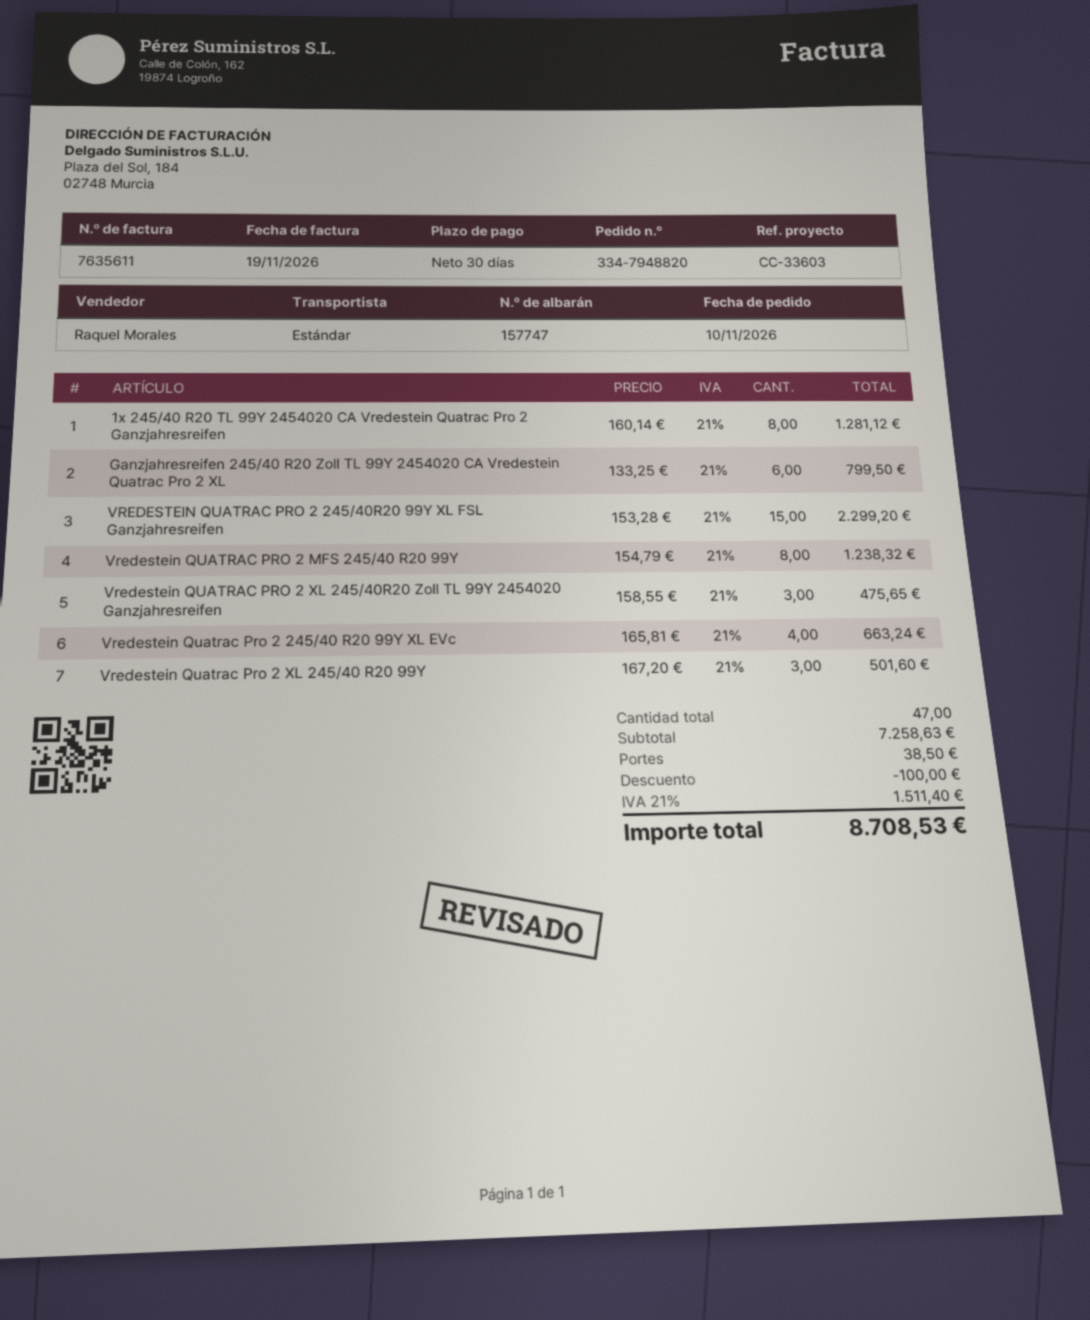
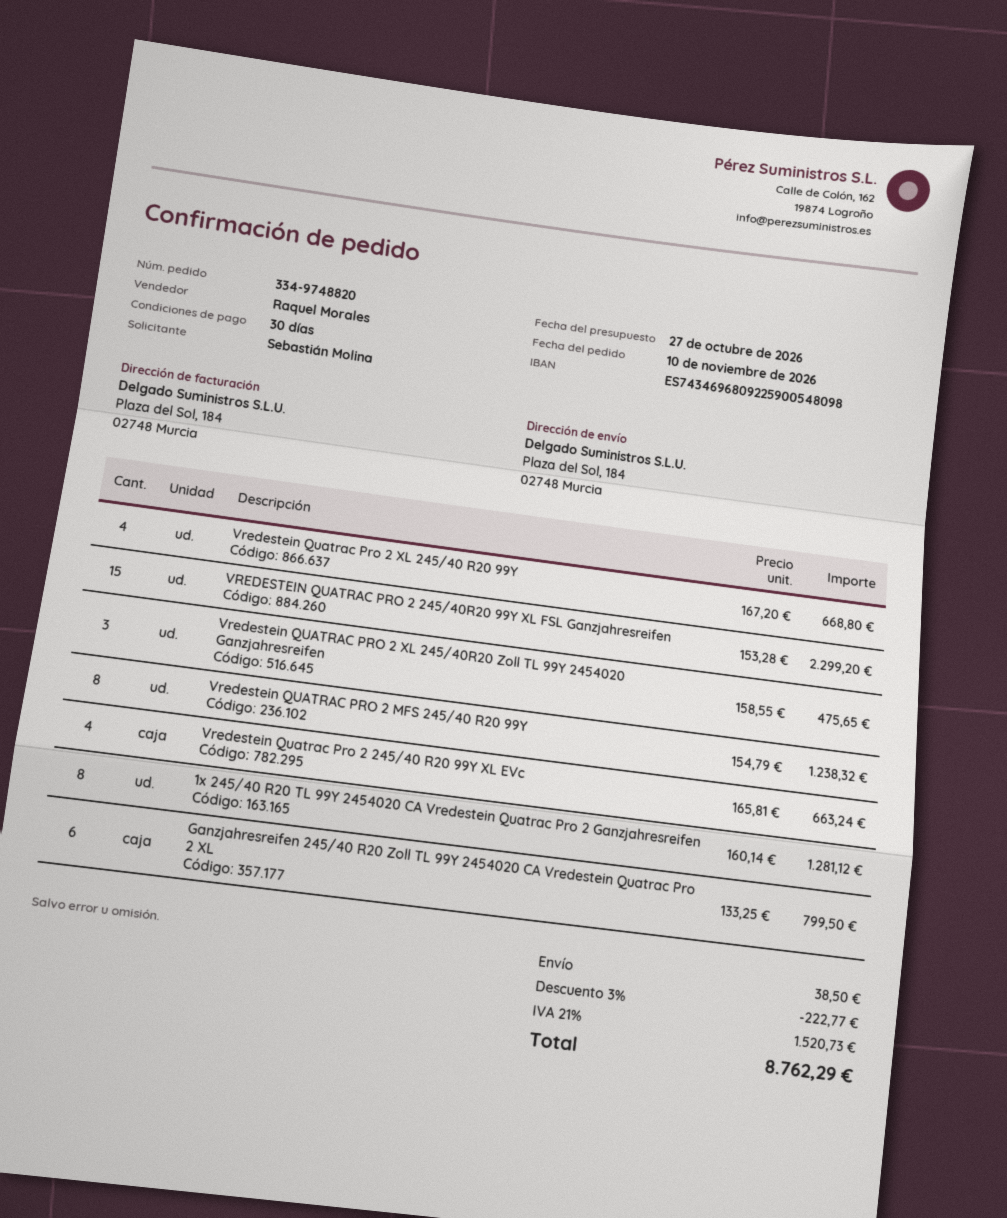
order number: 334-7948820 -> 334-9748820
Vredestein Quatrac Pro 2 XL 245/40 R20 99Y: 3 x 167.20 = 501.60 -> 4 x 167.20 = 668.80
discount: 100.00 -> 222.77
tax: 21% = 1511.40 -> 21% = 1520.73
total: 8708.53 -> 8762.29

